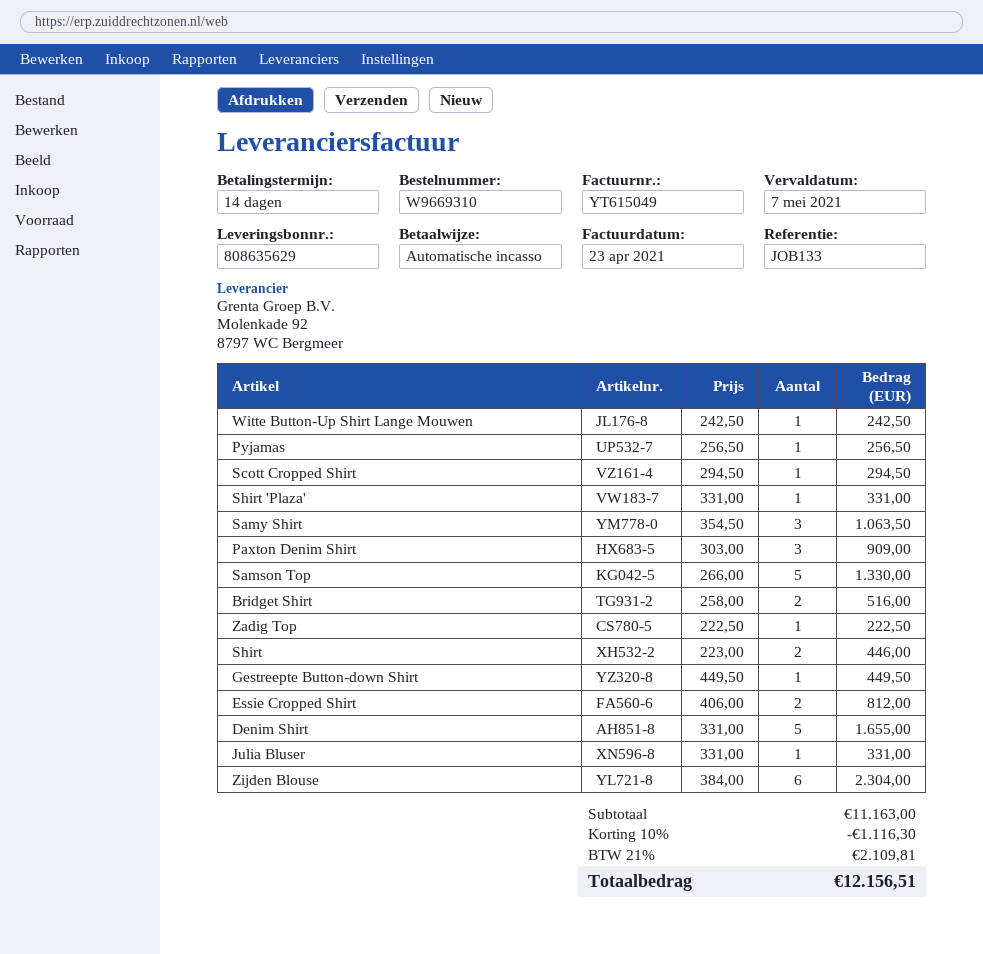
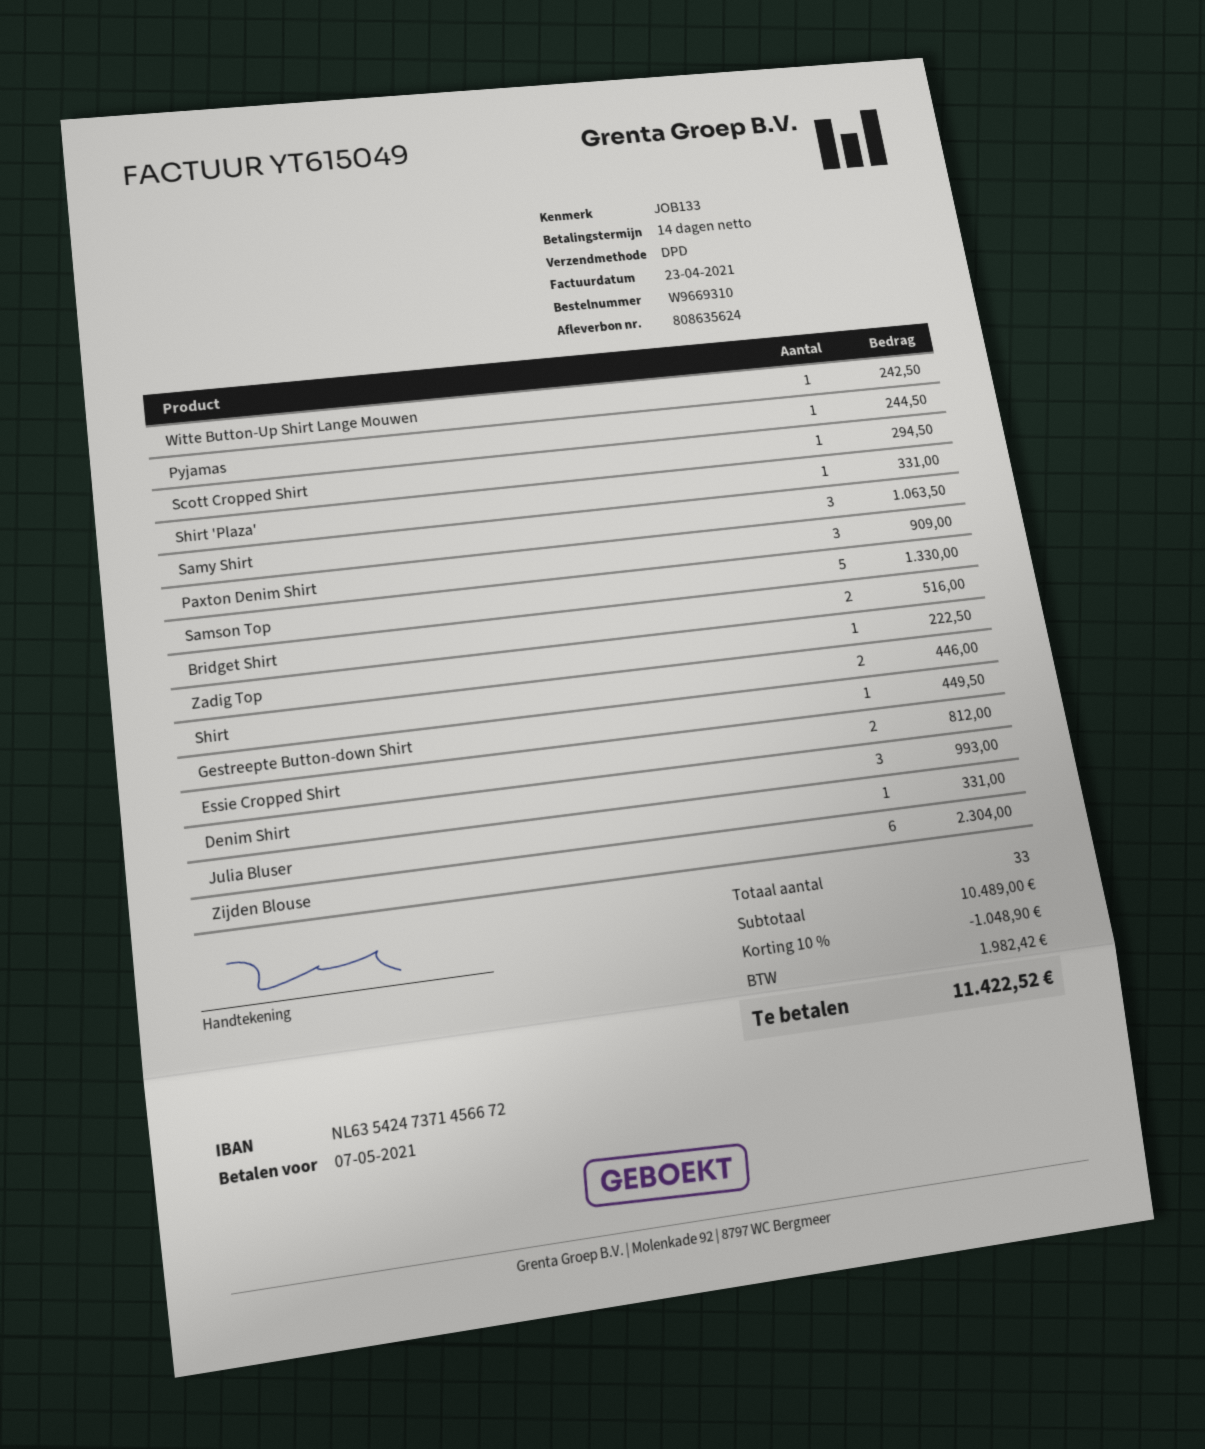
delivery note number: 808635629 -> 808635624
Pyjamas: 1 for 256.50 -> 1 for 244.50
Denim Shirt: 5 for 1655.00 -> 3 for 993.00
subtotal: 11163.00 -> 10489.00
discount: 10% = 1116.30 -> 10% = 1048.90
tax: 2109.81 -> 1982.42
total: 12156.51 -> 11422.52

